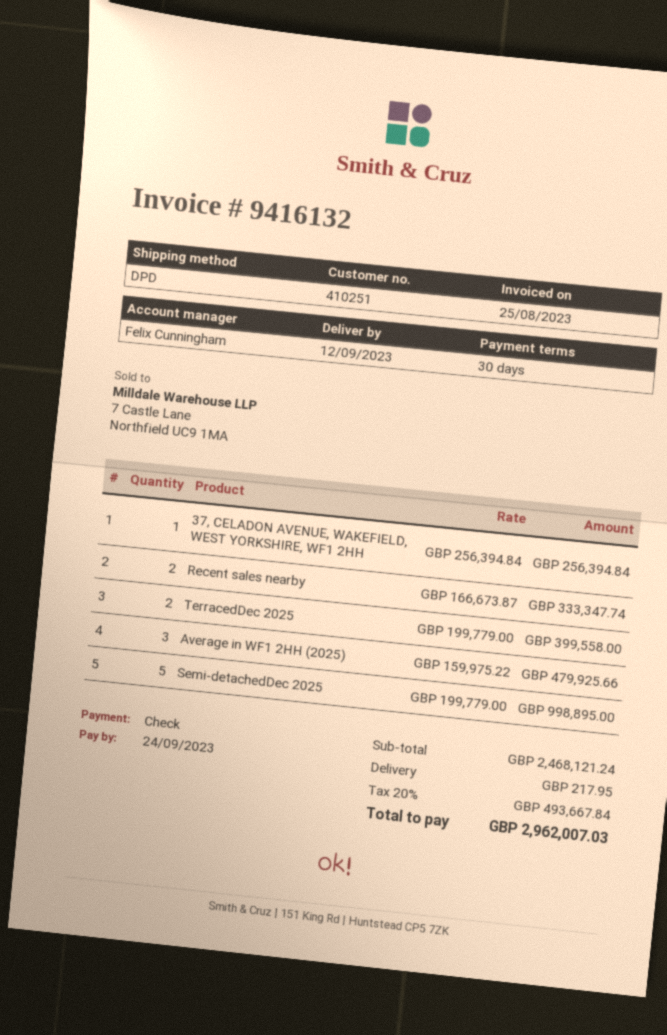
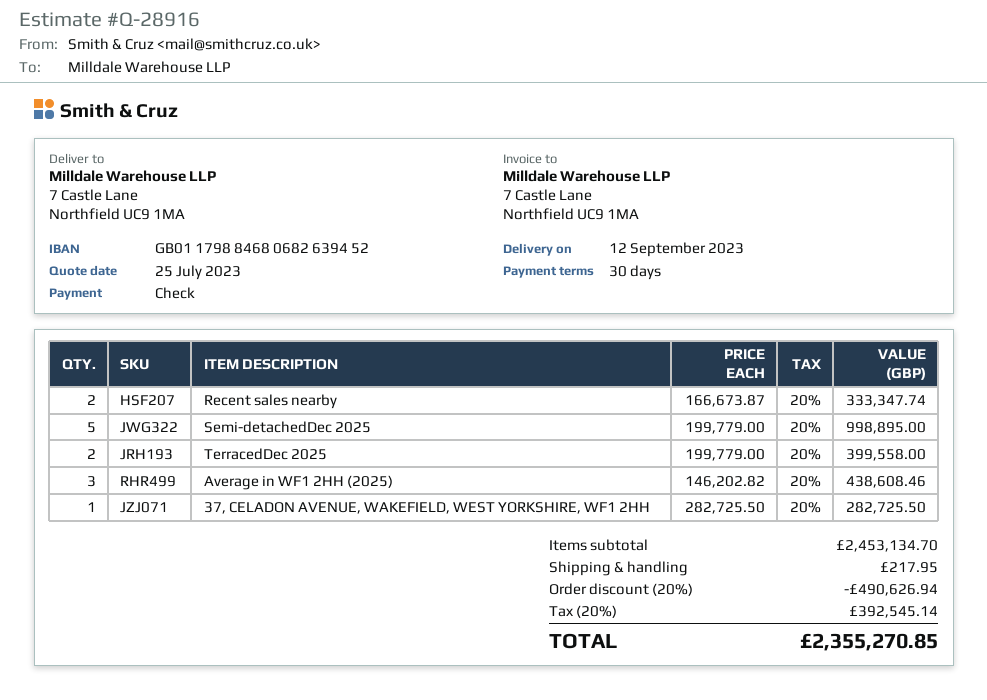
37, CELADON AVENUE, WAKEFIELD, WEST YORKSHIRE, WF1 2HH: 1 x 256394.84 = 256394.84 -> 1 x 282725.50 = 282725.50
Average in WF1 2HH (2025): 3 x 159975.22 = 479925.66 -> 3 x 146202.82 = 438608.46
subtotal: 2468121.24 -> 2453134.70
discount: none -> 20% = 490626.94
tax: 20% = 493667.84 -> 20% = 392545.14
total: 2962007.03 -> 2355270.85

